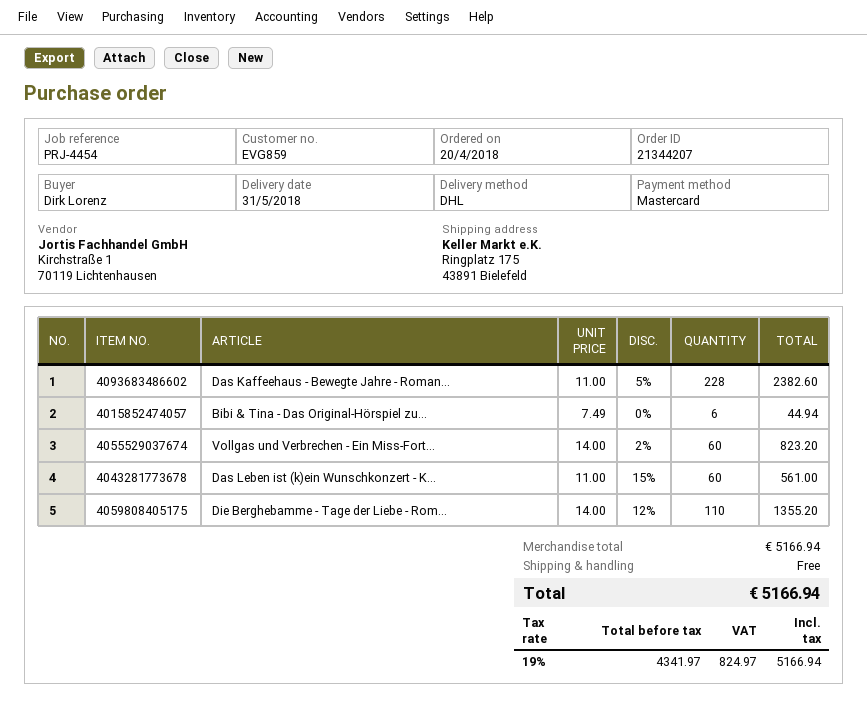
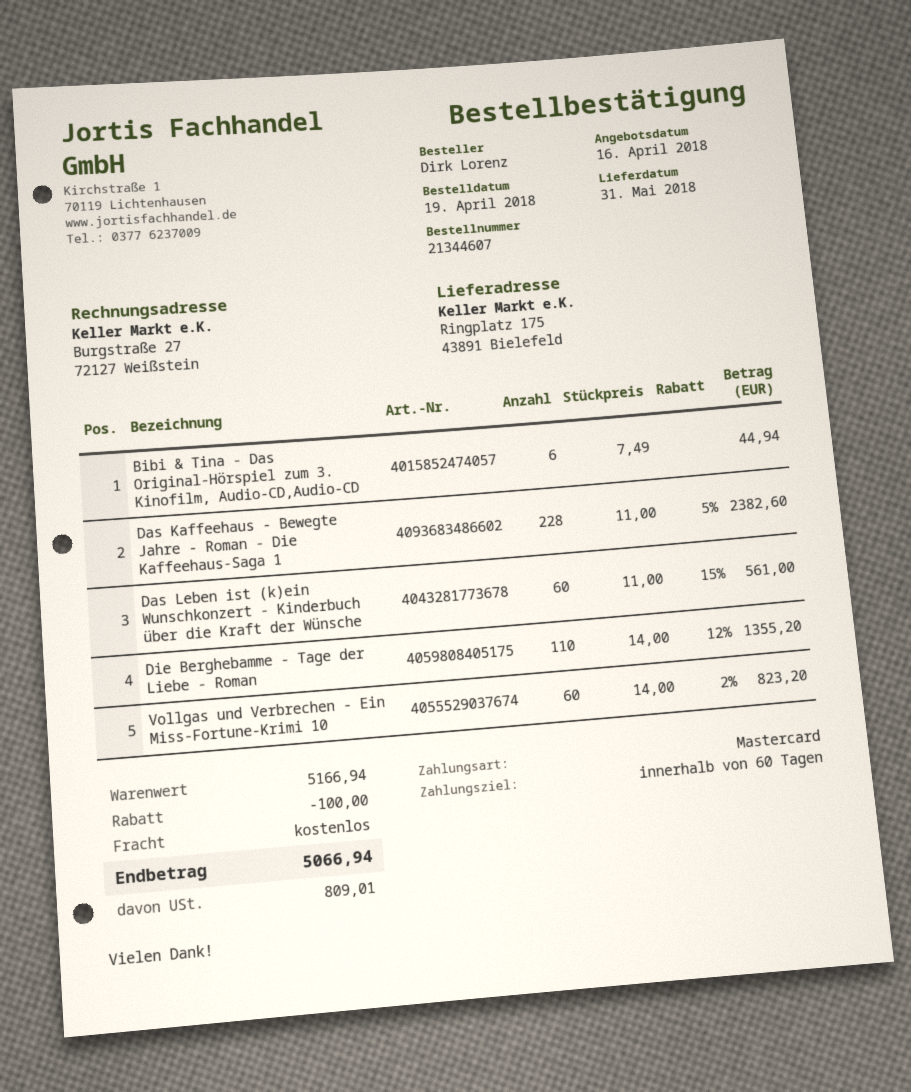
order number: 21344207 -> 21344607
order date: 2018-04-20 -> 2018-04-19
discount: none -> 100.00
tax: 824.97 -> 809.01
total: 5166.94 -> 5066.94

